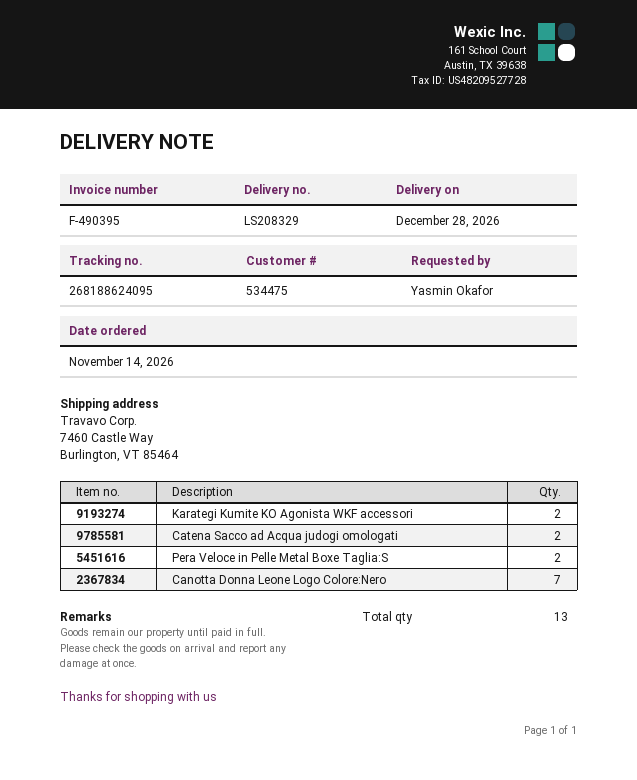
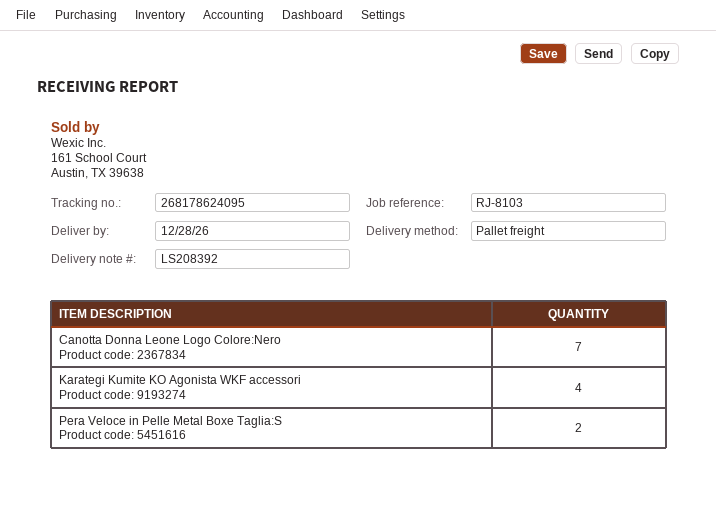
delivery note number: LS208329 -> LS208392
tracking number: 268188624095 -> 268178624095
Karategi Kumite KO Agonista WKF accessori: 2 -> 4
Catena Sacco ad Acqua judogi omologati: 2 -> none

